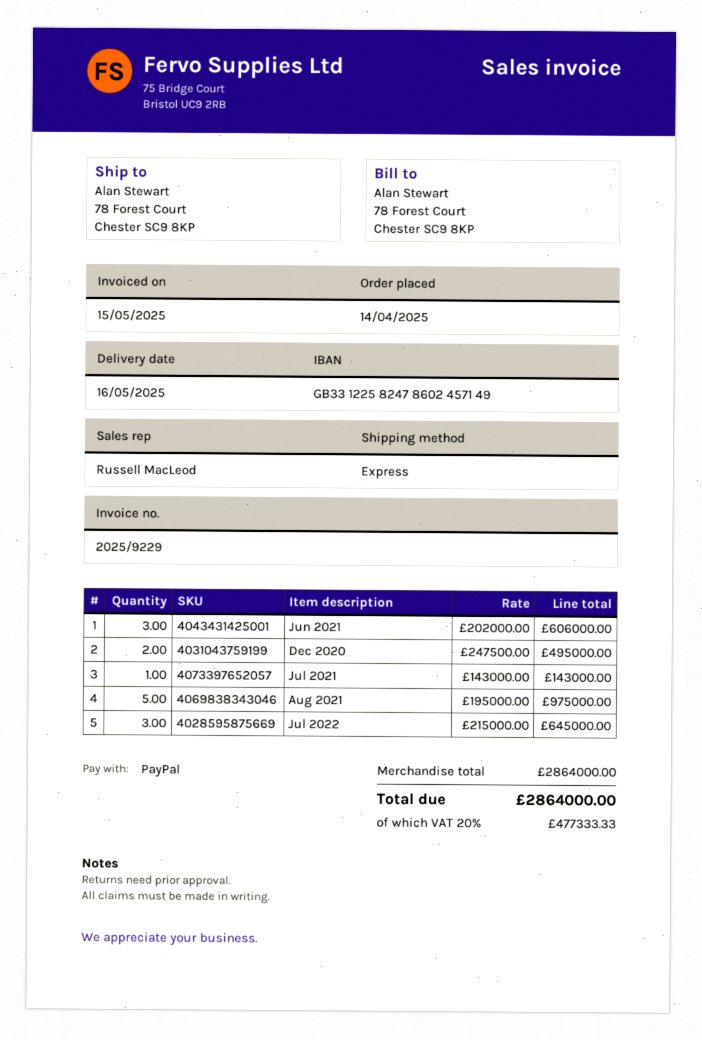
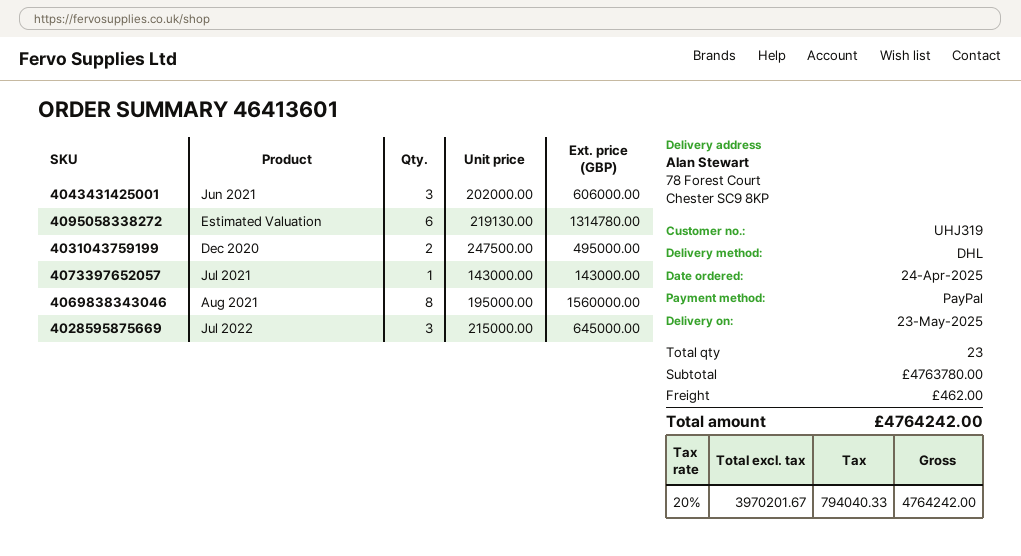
order date: 2025-04-14 -> 2025-04-24
delivery date: 2025-05-16 -> 2025-05-23
shipping method: express -> DHL
Aug 2021: 5 x 195000.00 = 975000.00 -> 8 x 195000.00 = 1560000.00
Estimated Valuation: none -> 6 x 219130.00 = 1314780.00
subtotal: 2864000.00 -> 4763780.00
shipping: none -> 462.00
tax: 20% = 477333.33 -> 20% = 794040.33
total: 2864000.00 -> 4764242.00

